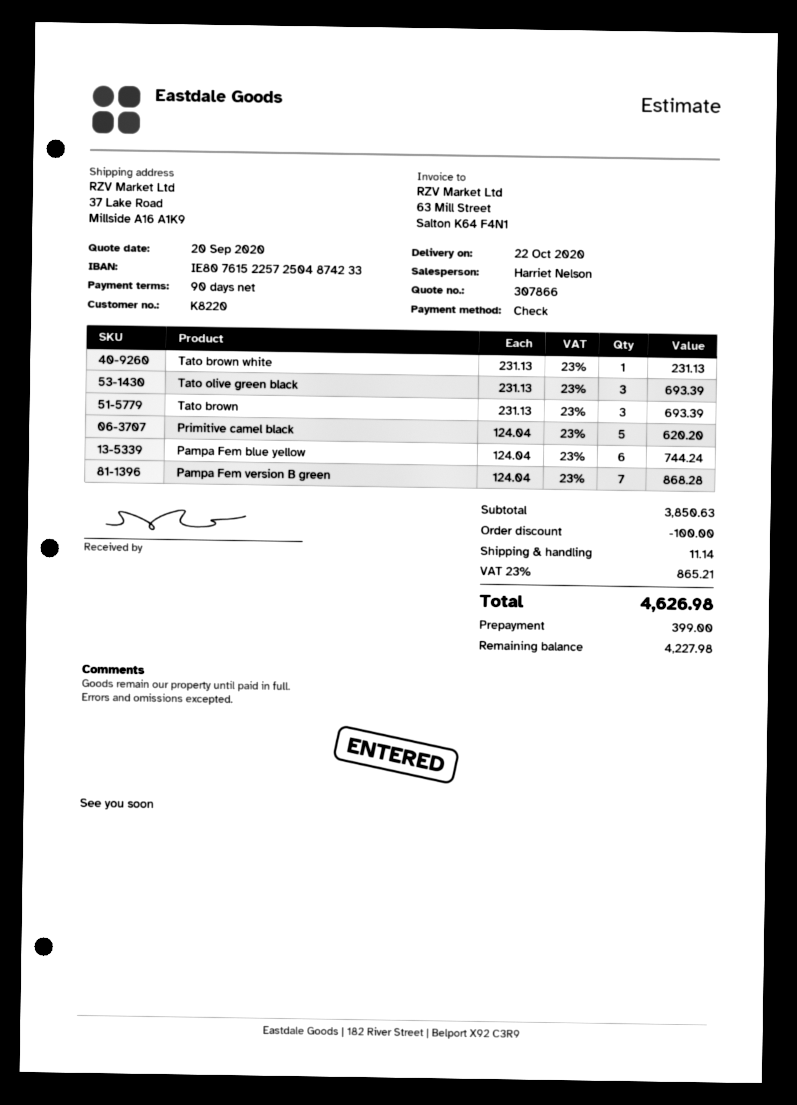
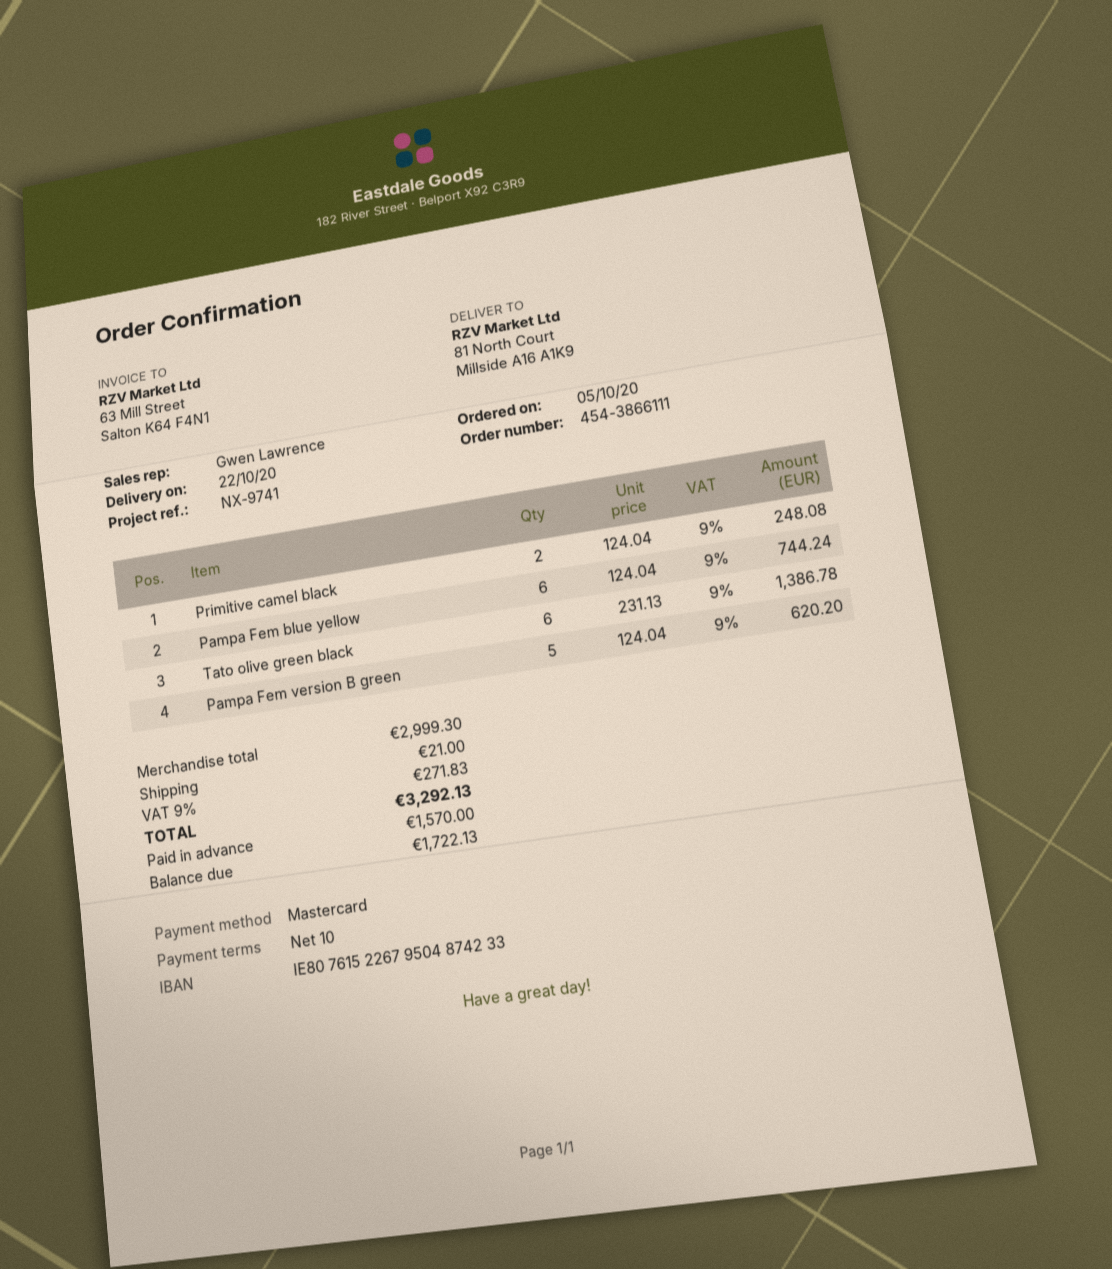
payment terms: 90 days -> 10 days
sales rep: Harriet Nelson -> Gwen Lawrence
payment method: cheque -> Mastercard
bank account: IE80761522572504874233 -> IE80761522679504874233
ship to: 37 Lake Road, Millside A16 A1K9 -> 81 North Court, Millside A16 A1K9
Tato brown white: 1 x 231.13 = 231.13 -> none
Tato olive green black: 3 x 231.13 = 693.39 -> 6 x 231.13 = 1386.78
Tato brown: 3 x 231.13 = 693.39 -> none
Primitive camel black: 5 x 124.04 = 620.20 -> 2 x 124.04 = 248.08
Pampa Fem version B green: 7 x 124.04 = 868.28 -> 5 x 124.04 = 620.20
subtotal: 3850.63 -> 2999.30
discount: 100.00 -> none
shipping: 11.14 -> 21.00
tax: 23% = 865.21 -> 9% = 271.83
total: 4626.98 -> 3292.13
deposit: 399.00 -> 1570.00
balance: 4227.98 -> 1722.13

